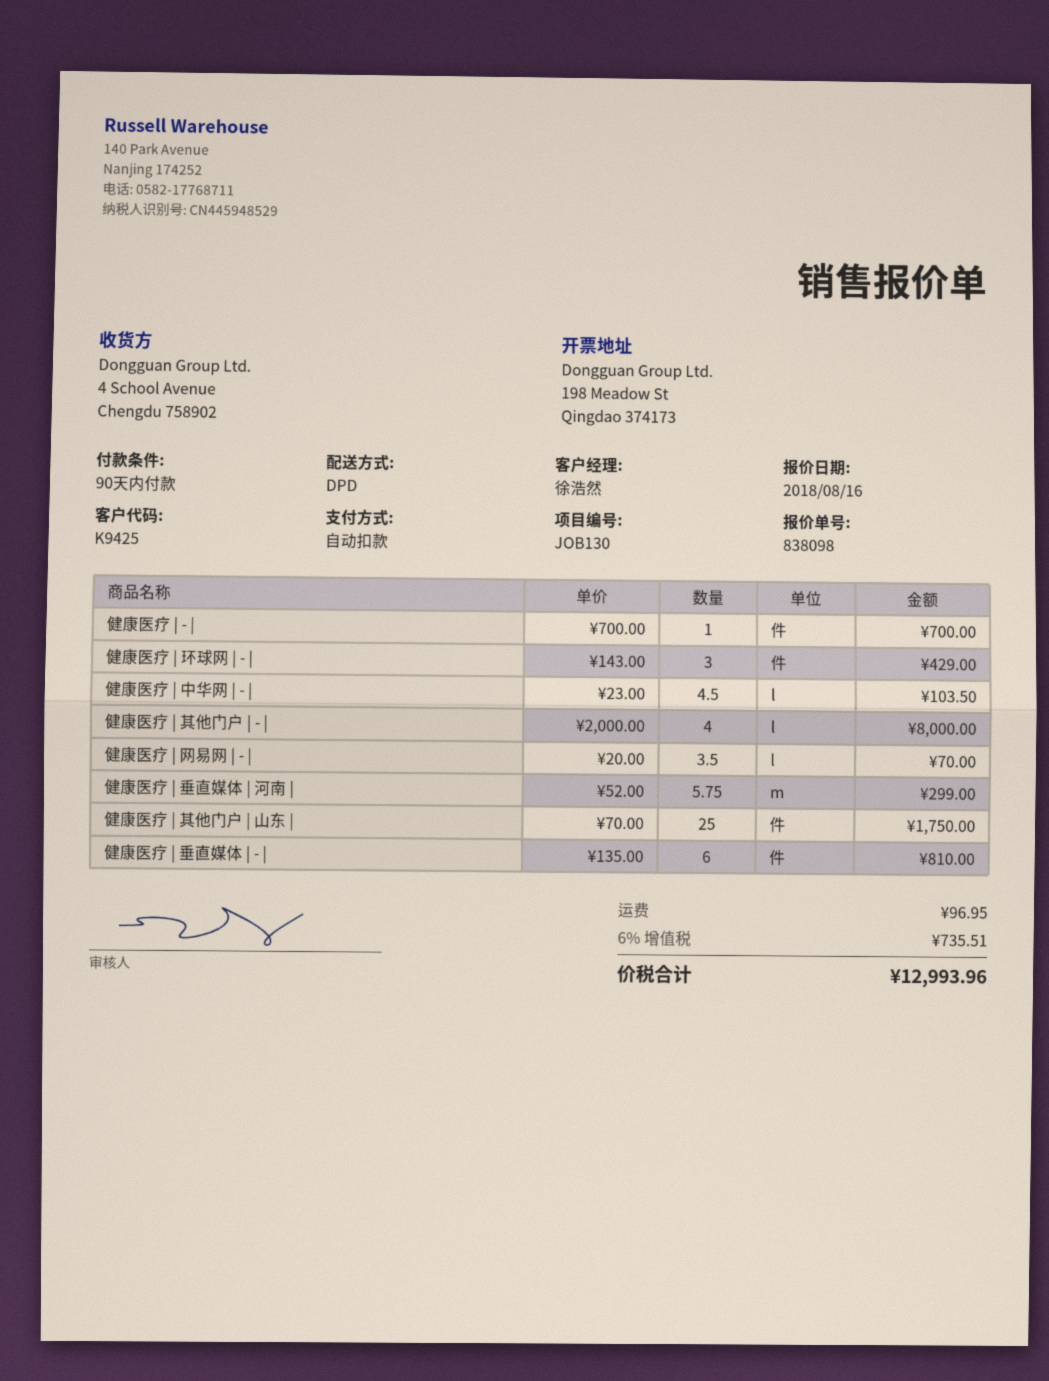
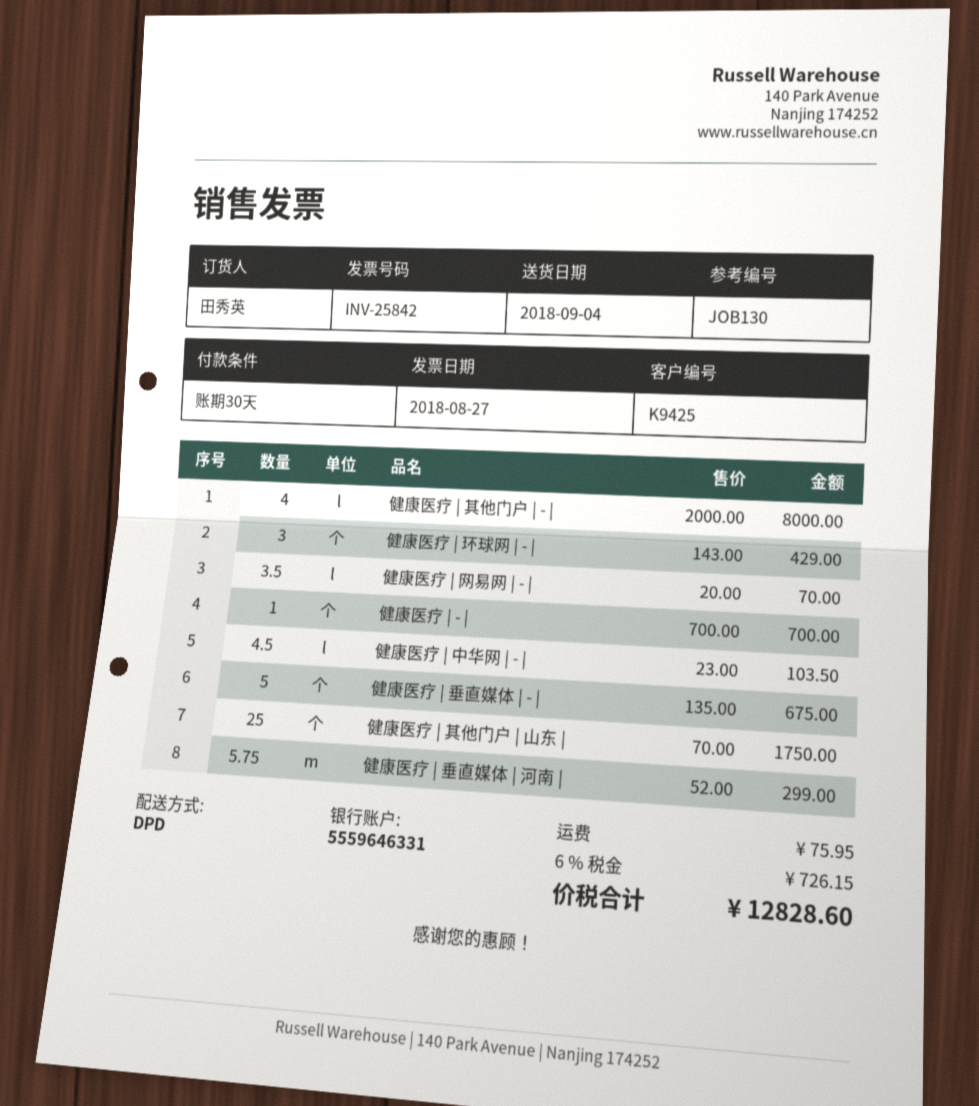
payment terms: 90 days -> 30 days
健康医疗 | 垂直媒体 | - |: 6 x 135.00 = 810.00 -> 5 x 135.00 = 675.00
shipping: 96.95 -> 75.95
tax: 6% = 735.51 -> 6% = 726.15
total: 12993.96 -> 12828.60

